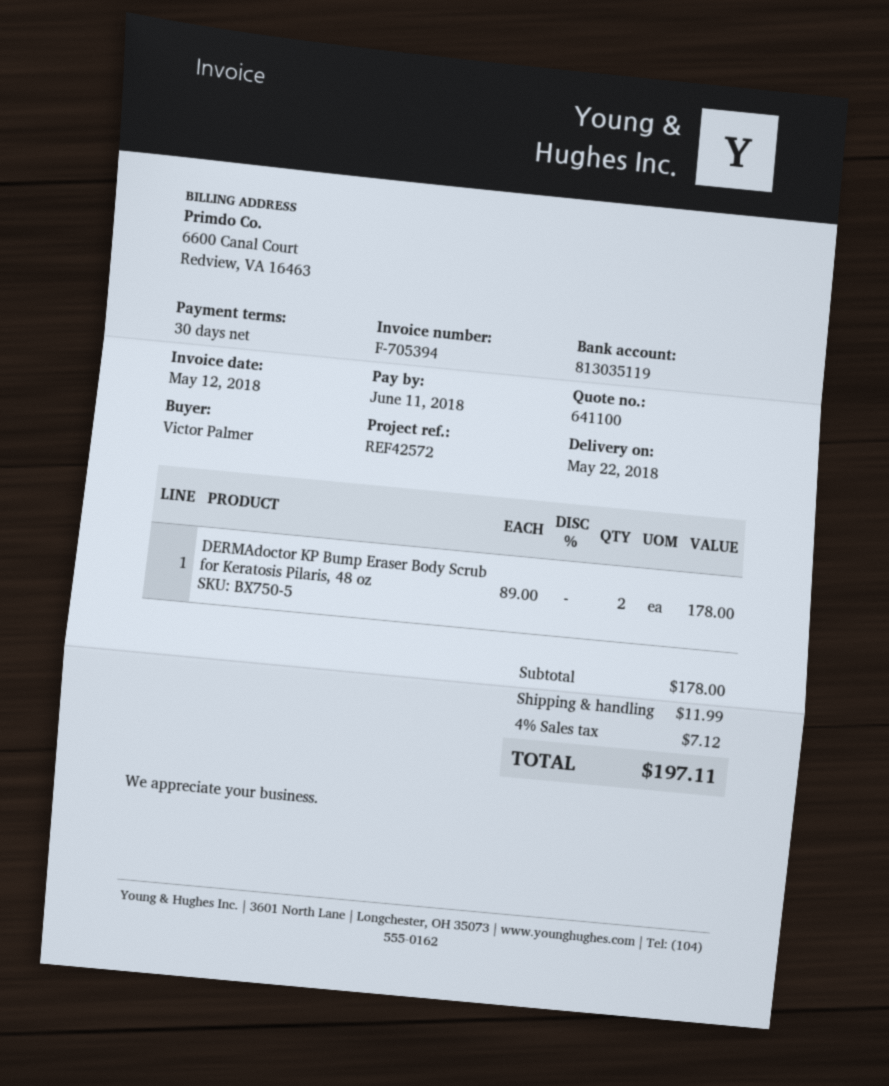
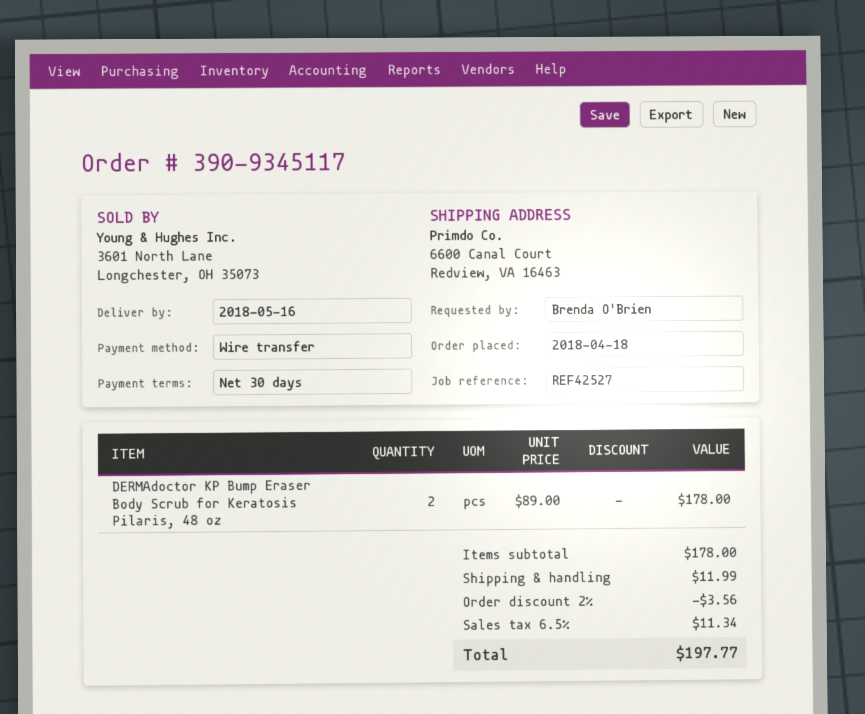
delivery date: 2018-05-22 -> 2018-05-16
reference: REF42572 -> REF42527
ordered by: Victor Palmer -> Brenda O'Brien
discount: none -> 2% = 3.56
tax: 4% = 7.12 -> 6.5% = 11.34
total: 197.11 -> 197.77

